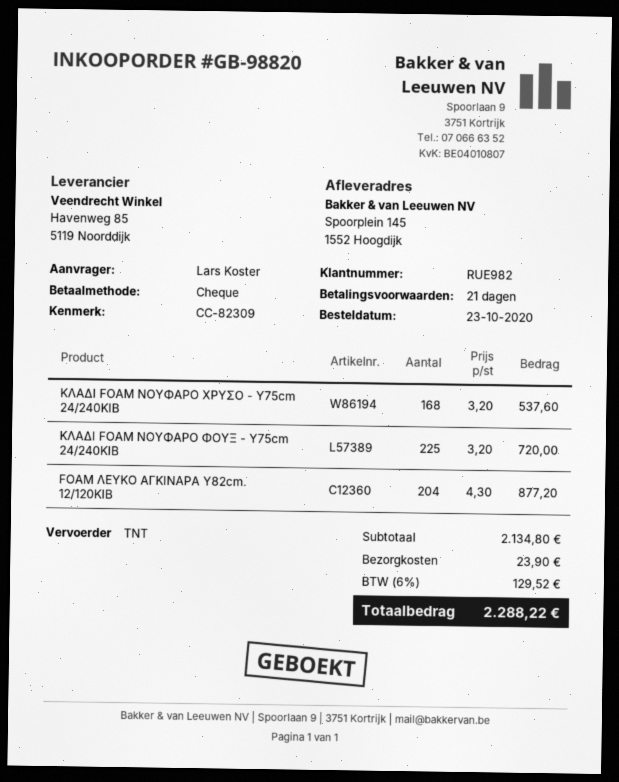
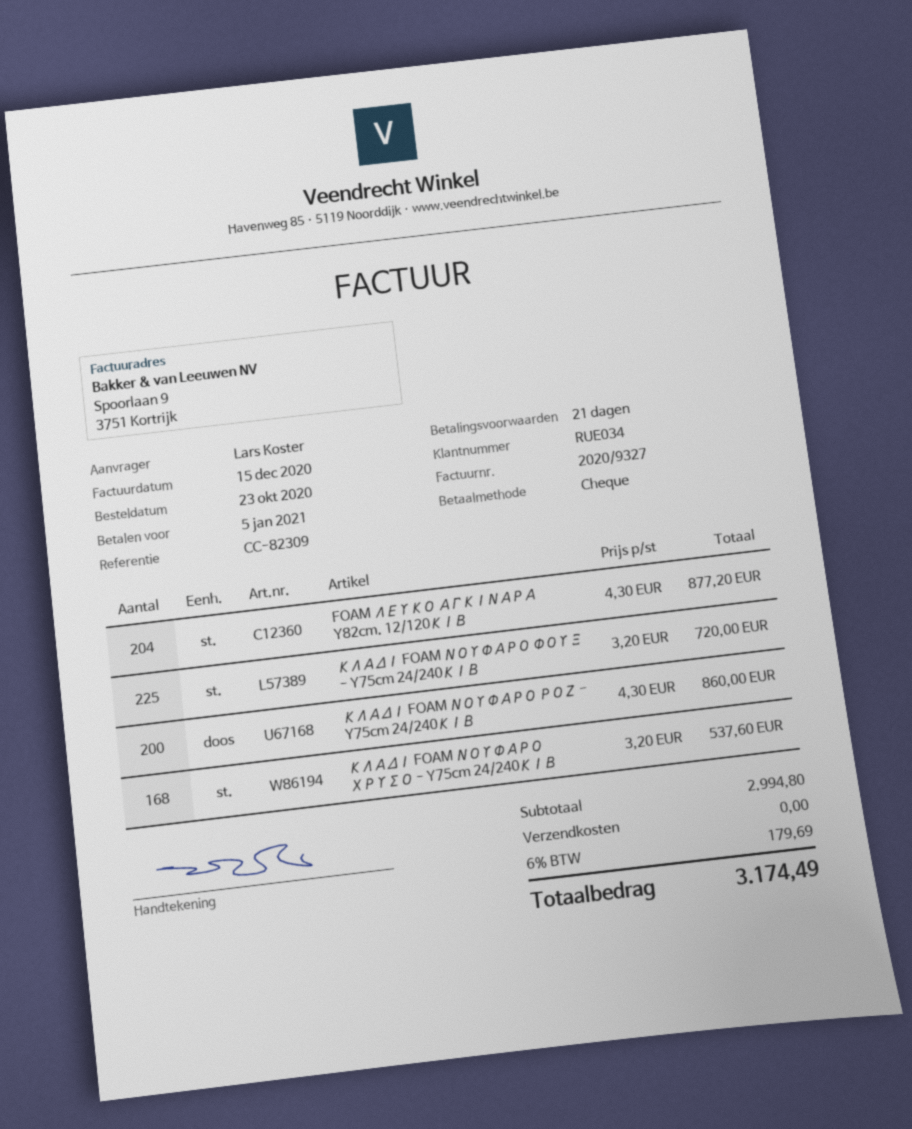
customer number: RUE982 -> RUE034
ΚΛΑΔΙ FOAM ΝΟΥΦΑΡΟ ΡΟΖ - Y75cm 24/240ΚΙΒ: none -> 200 x 4.30 = 860.00
subtotal: 2134.80 -> 2994.80
shipping: 23.90 -> 0.00
tax: 6% = 129.52 -> 6% = 179.69
total: 2288.22 -> 3174.49

